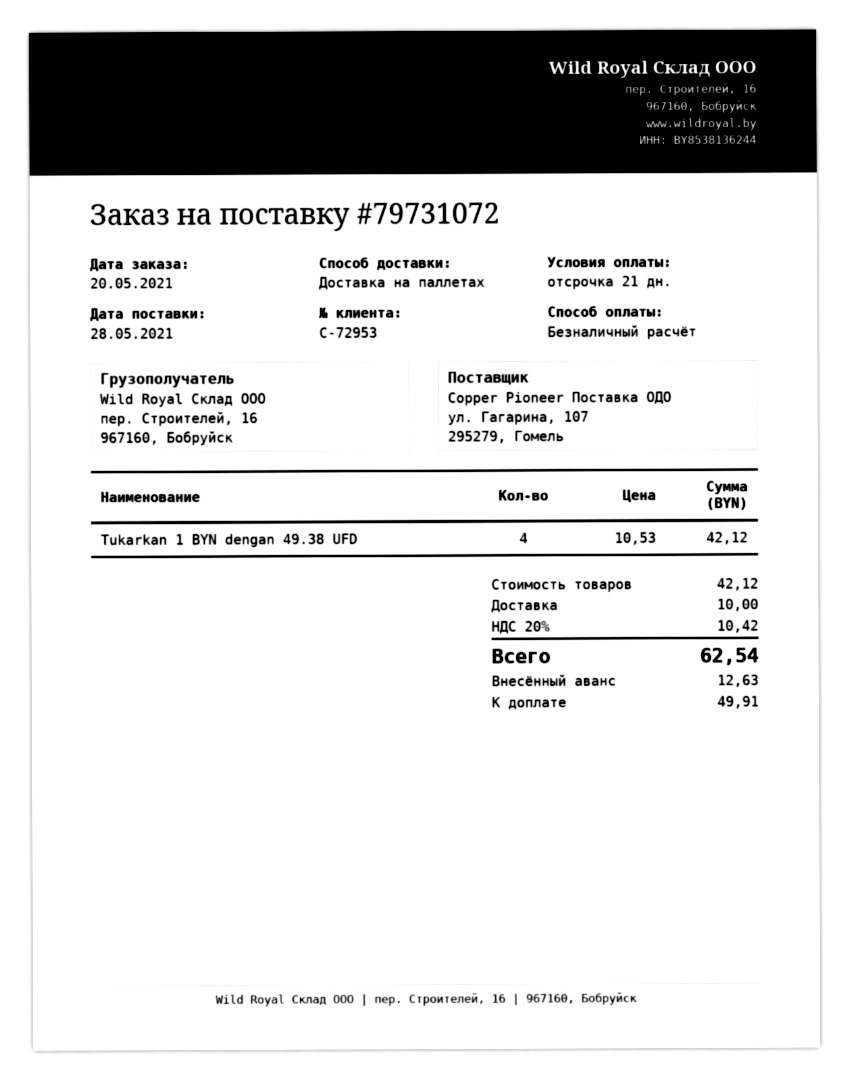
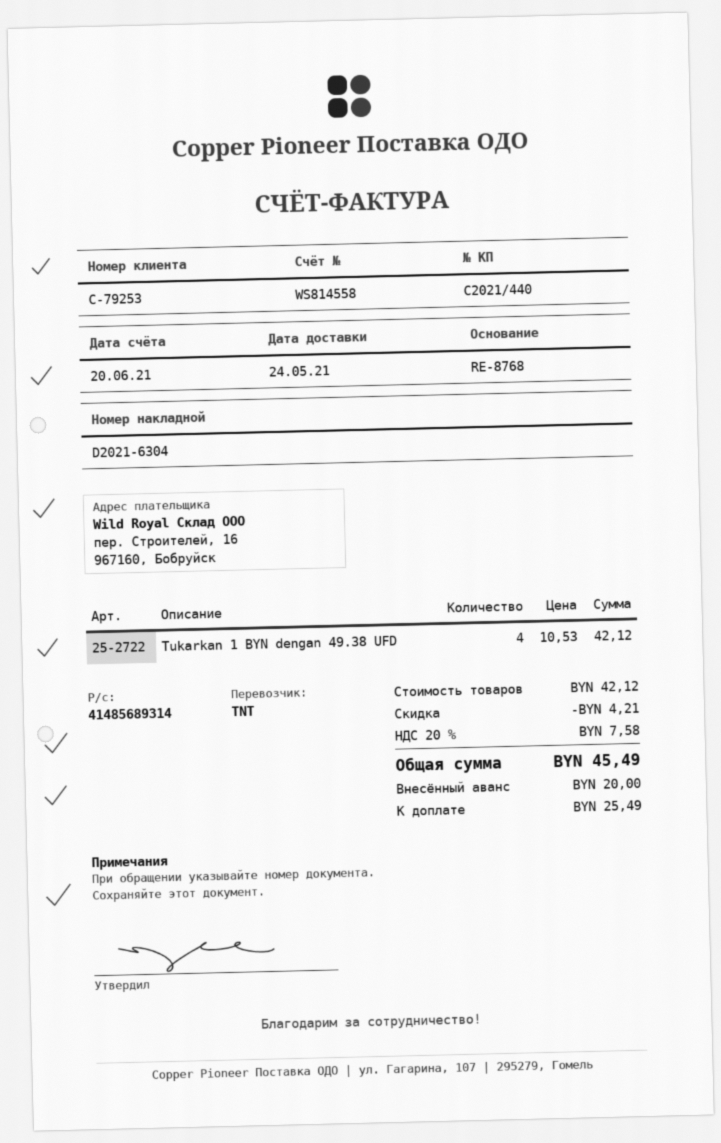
delivery date: 2021-05-28 -> 2021-05-24
customer number: C-72953 -> C-79253
shipping method: pallet freight -> TNT
discount: none -> 4.21
shipping: 10.00 -> none
tax: 20% = 10.42 -> 20% = 7.58
total: 62.54 -> 45.49
deposit: 12.63 -> 20.00
balance: 49.91 -> 25.49

